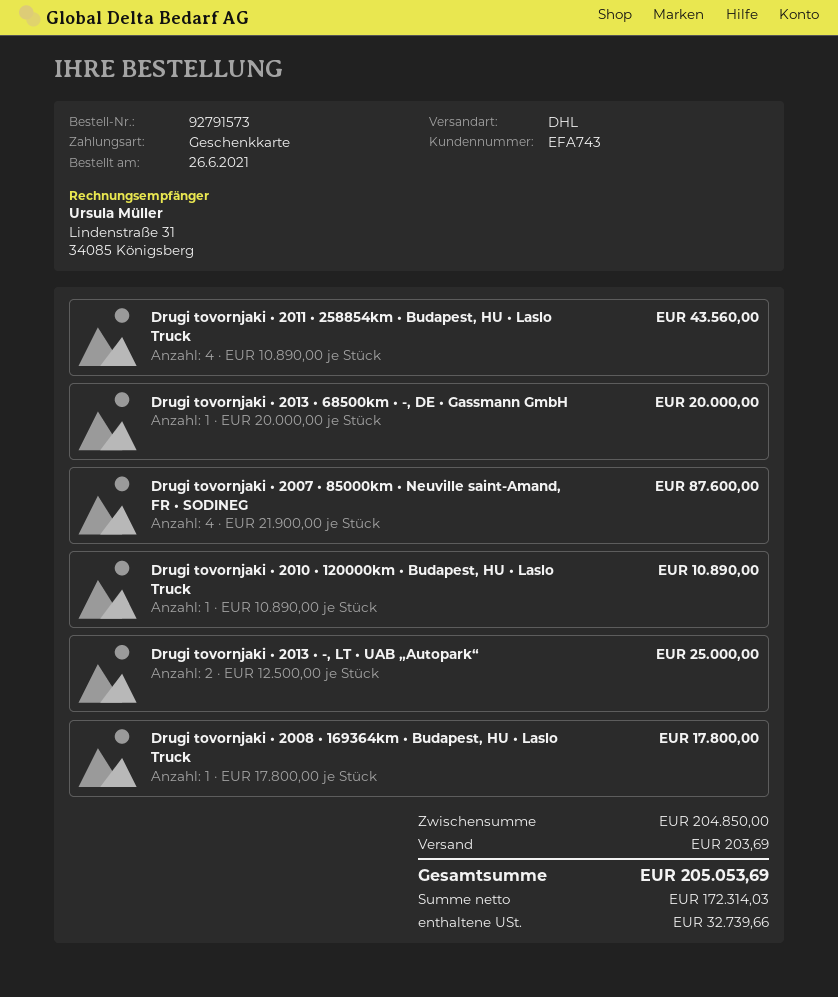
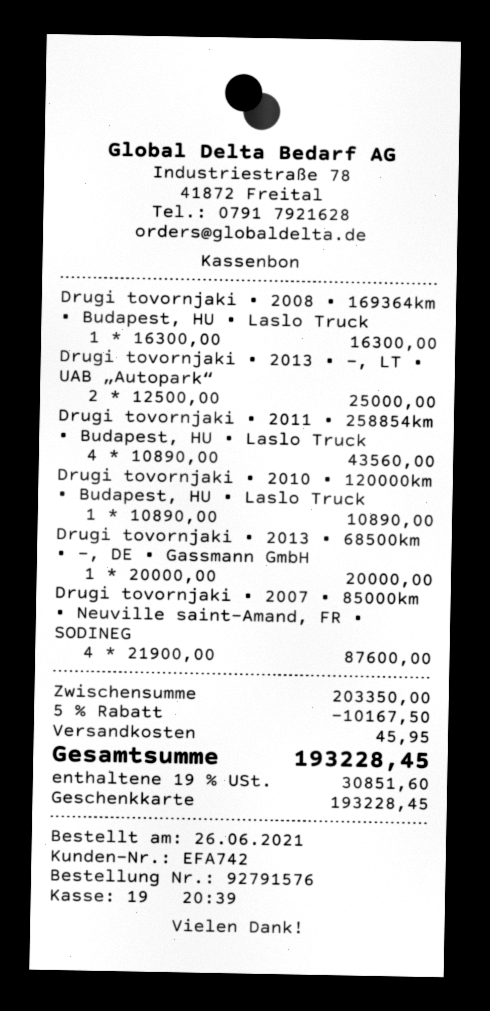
order number: 92791573 -> 92791576
customer number: EFA743 -> EFA742
Drugi tovornjaki • 2008 • 169364km • Budapest, HU • Laslo Truck: 1 x 17800.00 = 17800.00 -> 1 x 16300.00 = 16300.00
subtotal: 204850.00 -> 203350.00
discount: none -> 5% = 10167.50
shipping: 203.69 -> 45.95
tax: 32739.66 -> 30851.60
total: 205053.69 -> 193228.45

